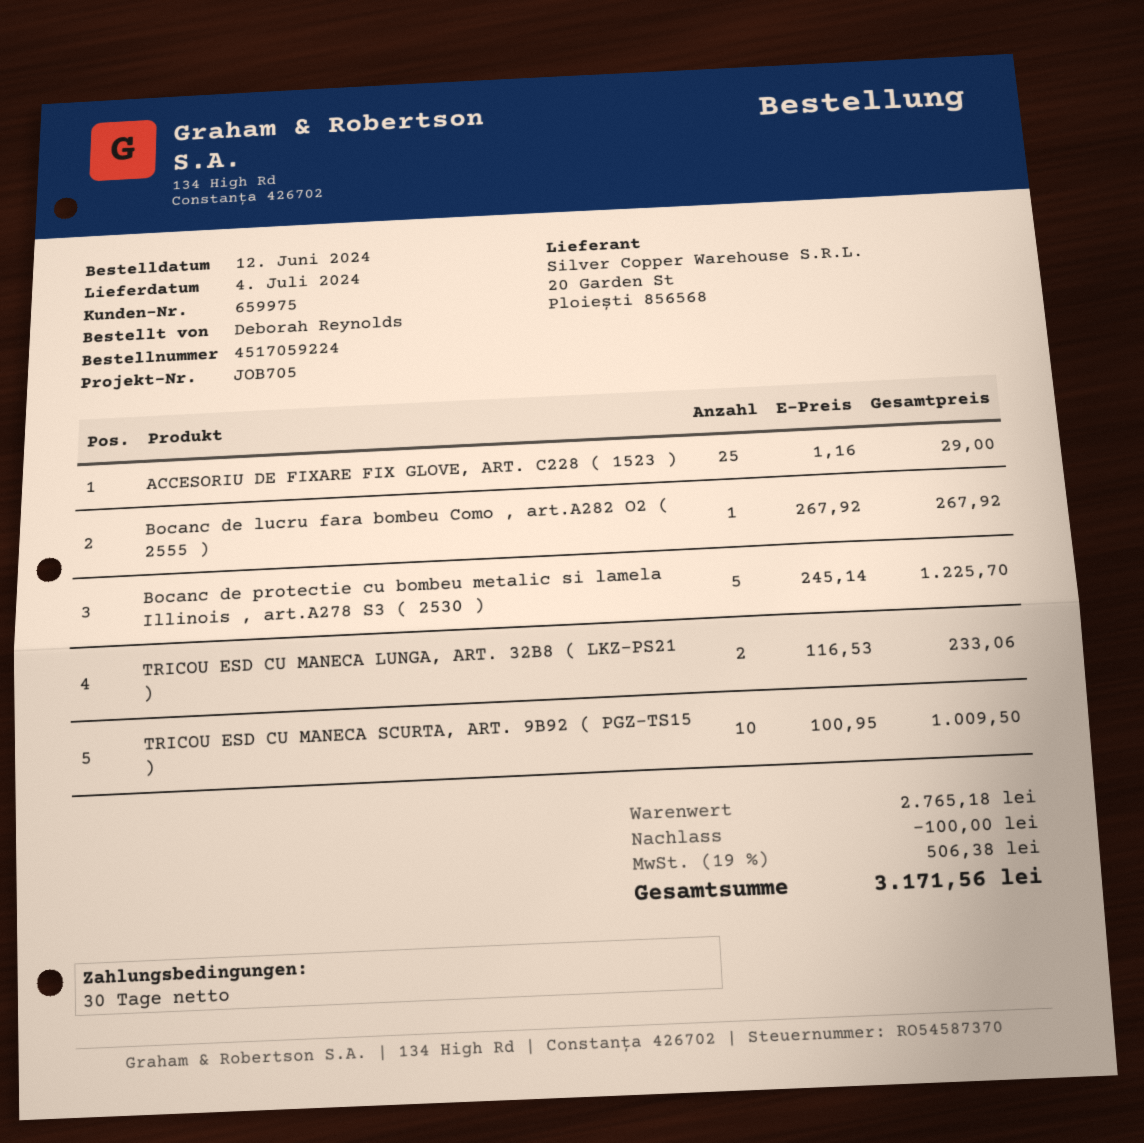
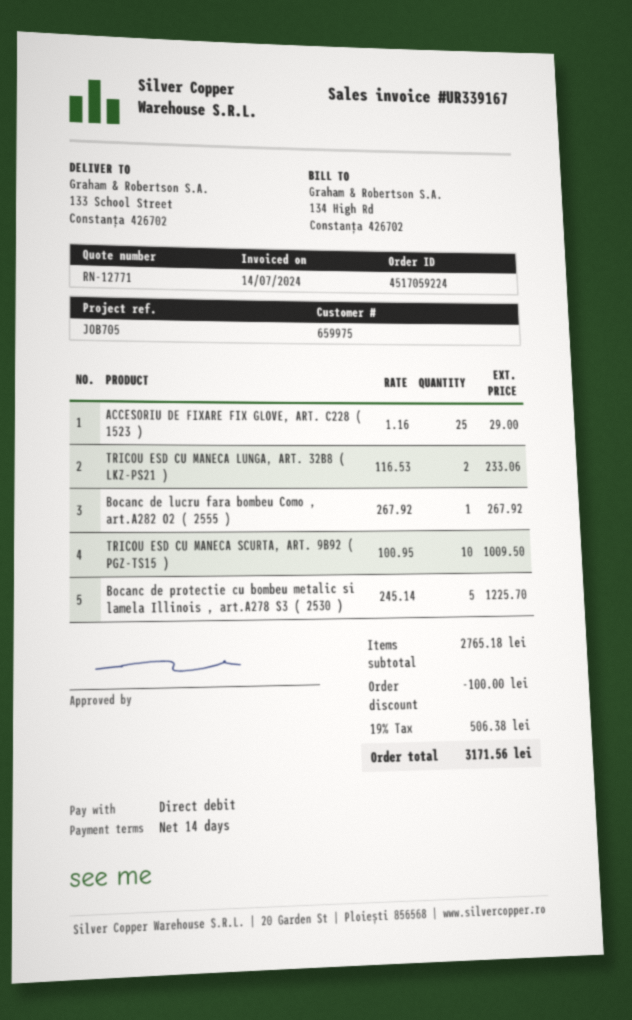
payment terms: 30 days -> 14 days

